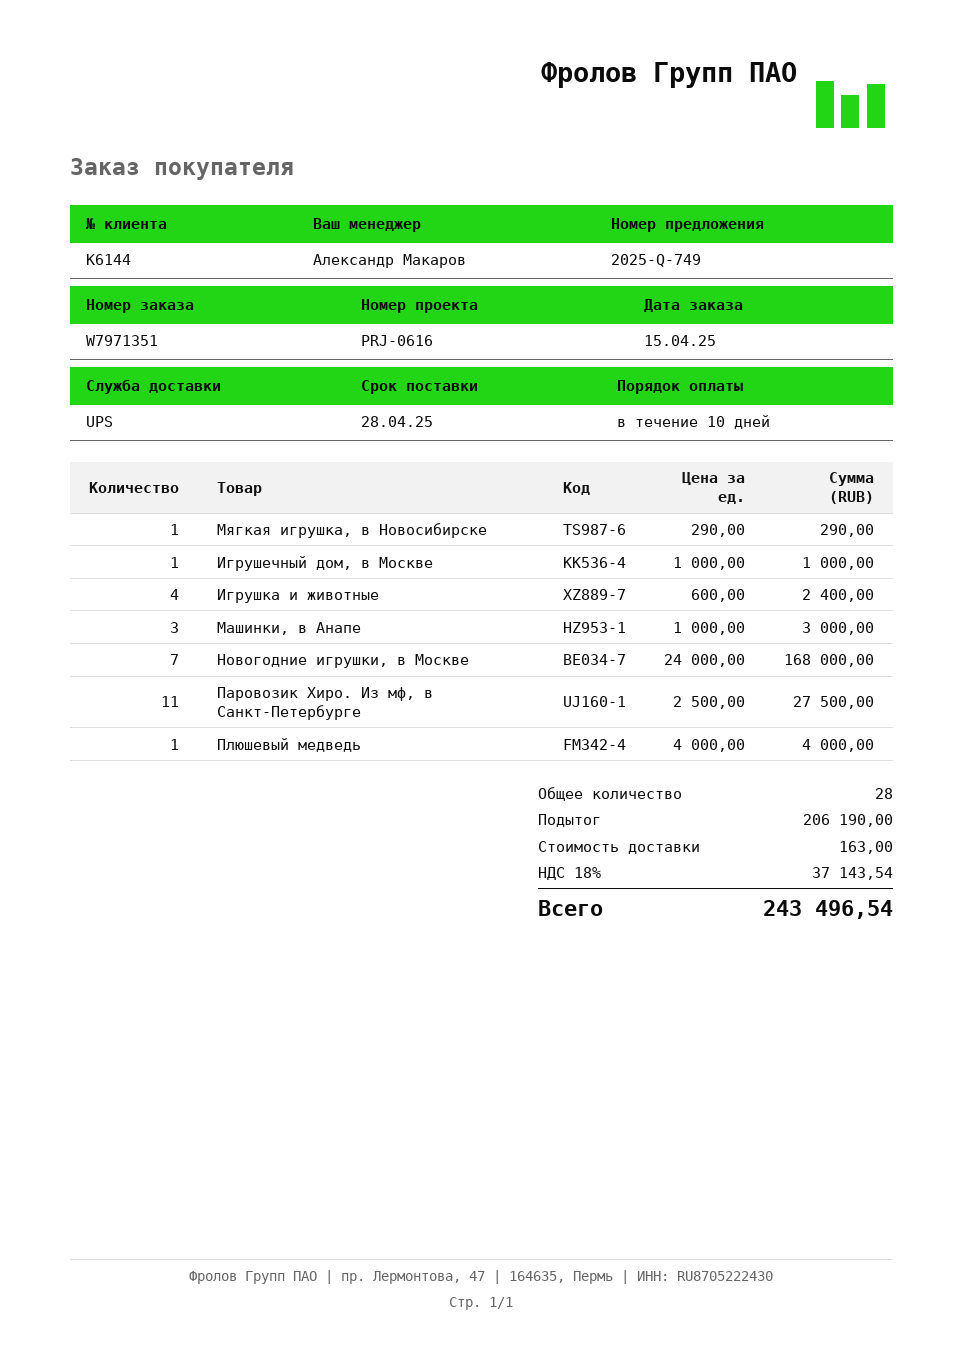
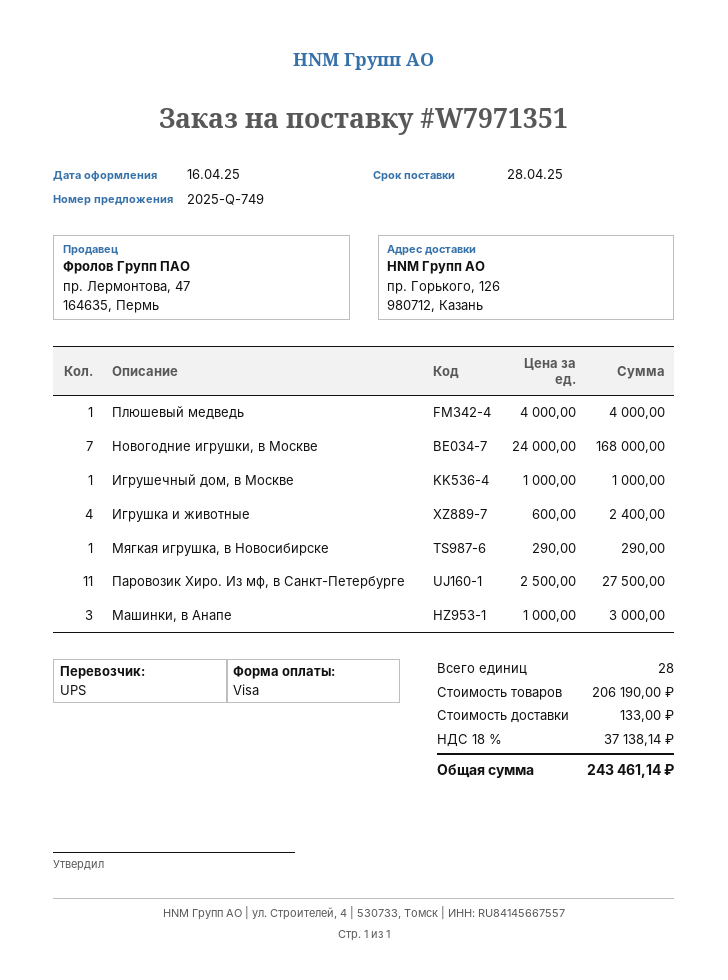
order date: 2025-04-15 -> 2025-04-16
shipping: 163.00 -> 133.00
tax: 18% = 37143.54 -> 18% = 37138.14
total: 243496.54 -> 243461.14

